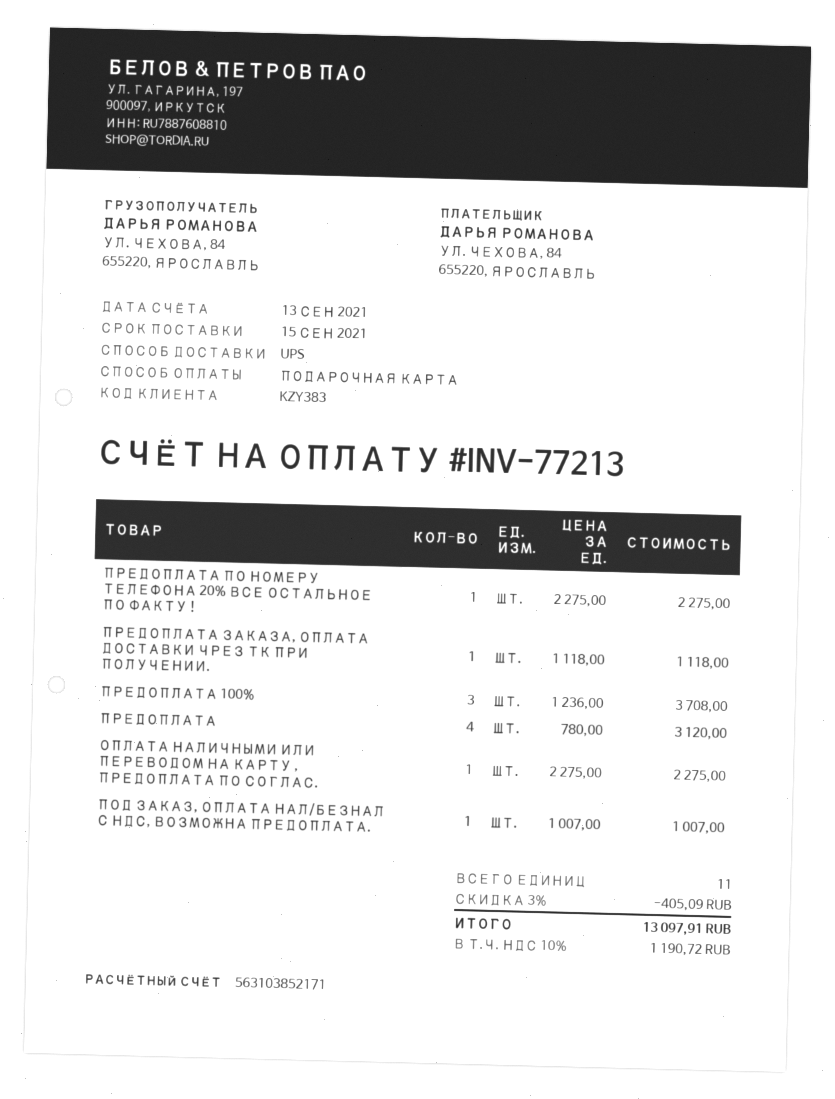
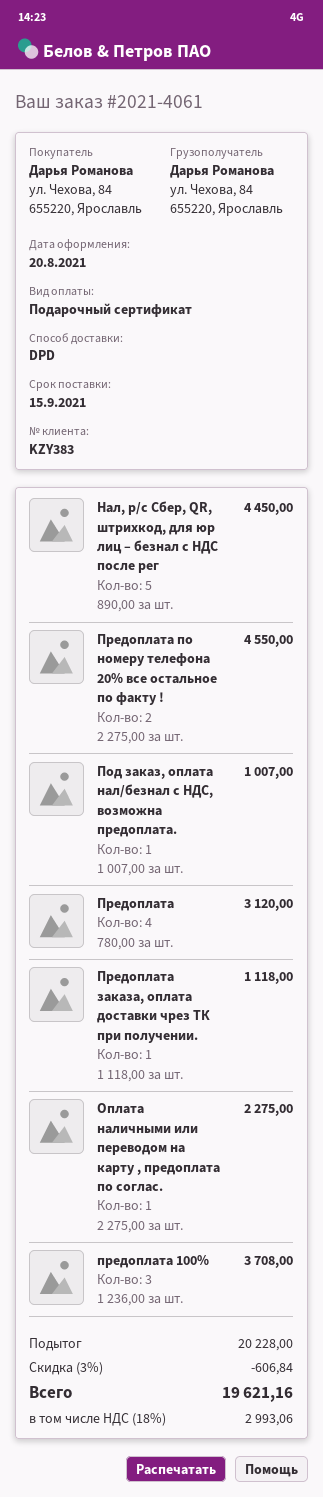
shipping method: UPS -> DPD
ПРЕДОПЛАТА ПО НОМЕРУ ТЕЛЕФОНА 20% ВСЕ ОСТАЛЬНОЕ ПО ФАКТУ !: 1 x 2275.00 = 2275.00 -> 2 x 2275.00 = 4550.00
Нал, р/с Сбер, QR, штрихкод, для юр лиц – безнал с НДС после рег: none -> 5 x 890.00 = 4450.00
discount: 3% = 405.09 -> 3% = 606.84
tax: 10% = 1190.72 -> 18% = 2993.06
total: 13097.91 -> 19621.16

